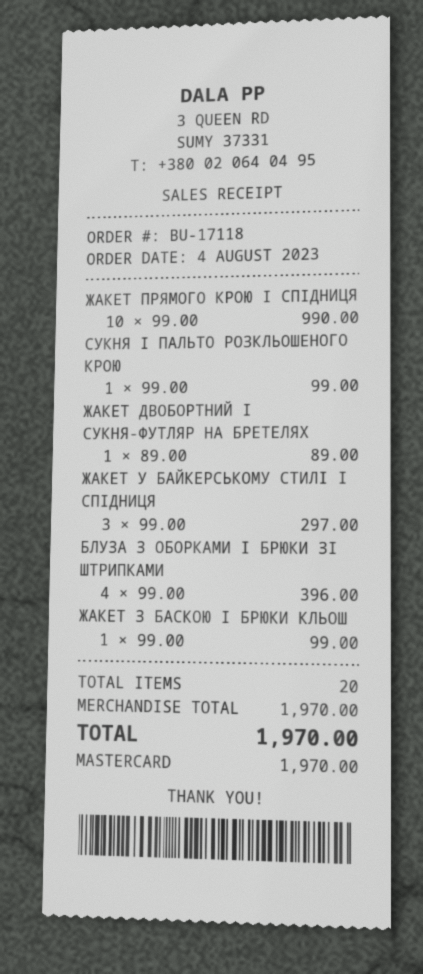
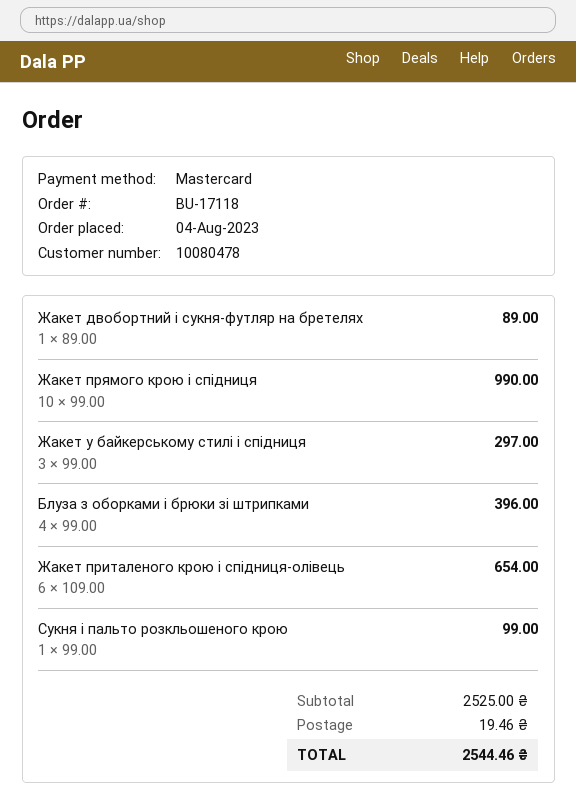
ЖАКЕТ З БАСКОЮ І БРЮКИ КЛЬОШ: 1 x 99.00 = 99.00 -> none
Жакет приталеного крою і спідниця-олівець: none -> 6 x 109.00 = 654.00
subtotal: 1970.00 -> 2525.00
shipping: none -> 19.46
total: 1970.00 -> 2544.46

